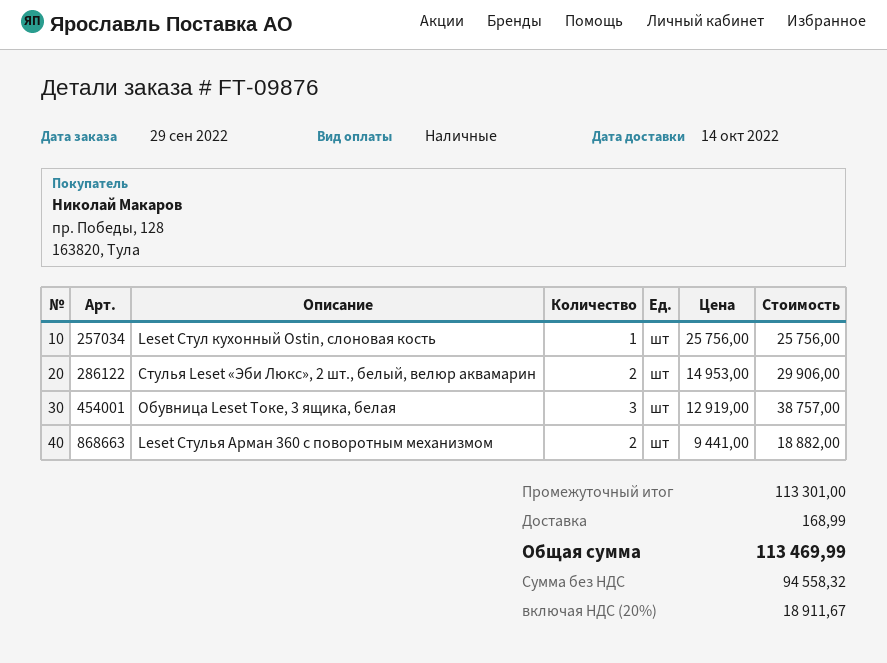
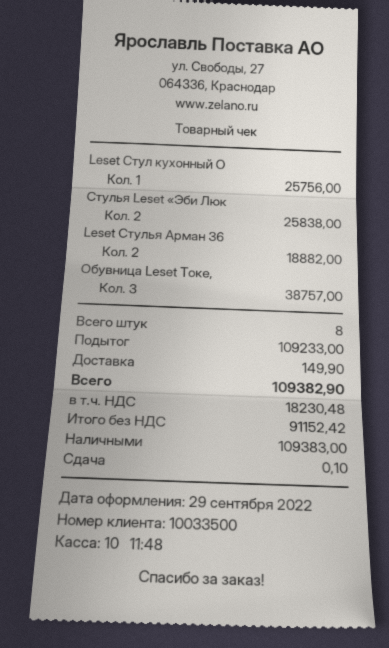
Стулья Leset «Эби Люкс», 2 шт., белый, велюр аквамарин: 2 for 29906.00 -> 2 for 25838.00
subtotal: 113301.00 -> 109233.00
shipping: 168.99 -> 149.90
net: 94558.32 -> 91152.42
tax: 18911.67 -> 18230.48
total: 113469.99 -> 109382.90

